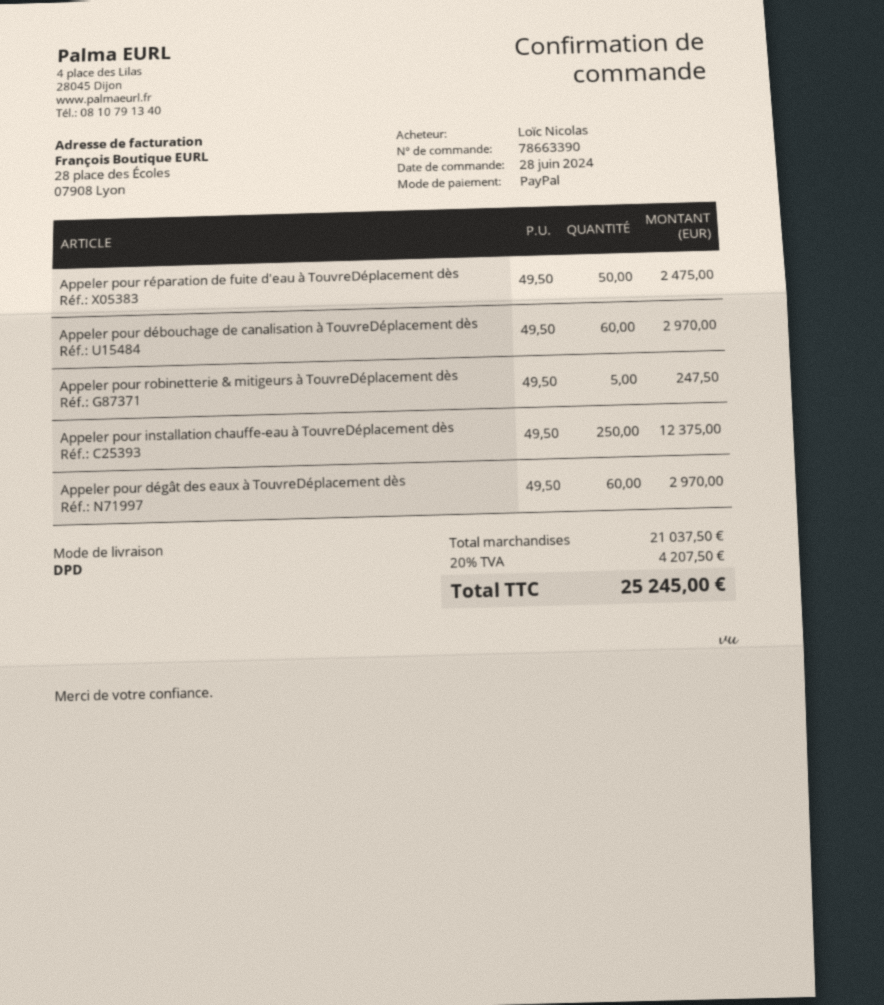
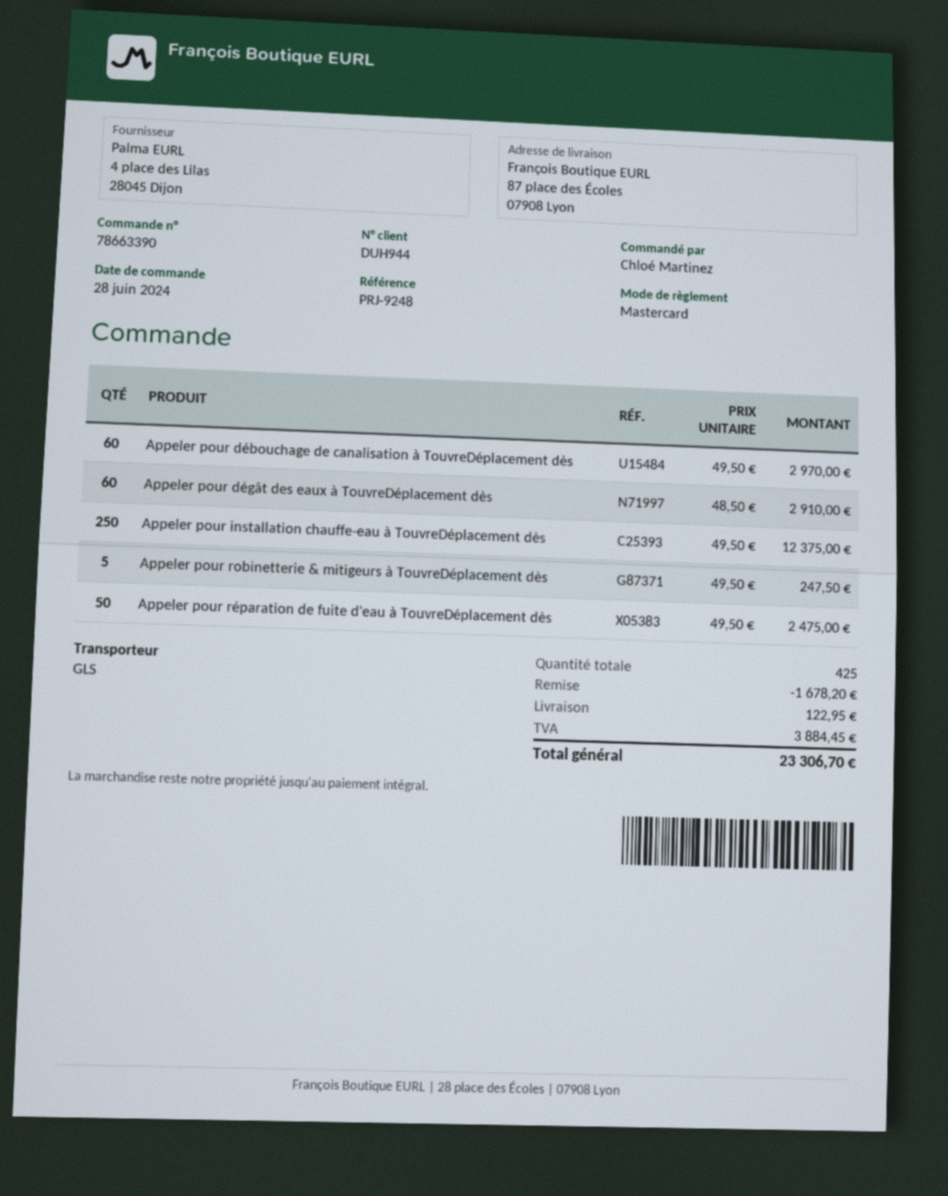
ordered by: Loïc Nicolas -> Chloé Martinez
payment method: PayPal -> Mastercard
shipping method: DPD -> GLS
Appeler pour dégât des eaux à TouvreDéplacement dès: 60 x 49.50 = 2970.00 -> 60 x 48.50 = 2910.00
discount: none -> 1678.20
shipping: none -> 122.95
tax: 4207.50 -> 3884.45
total: 25245.00 -> 23306.70

